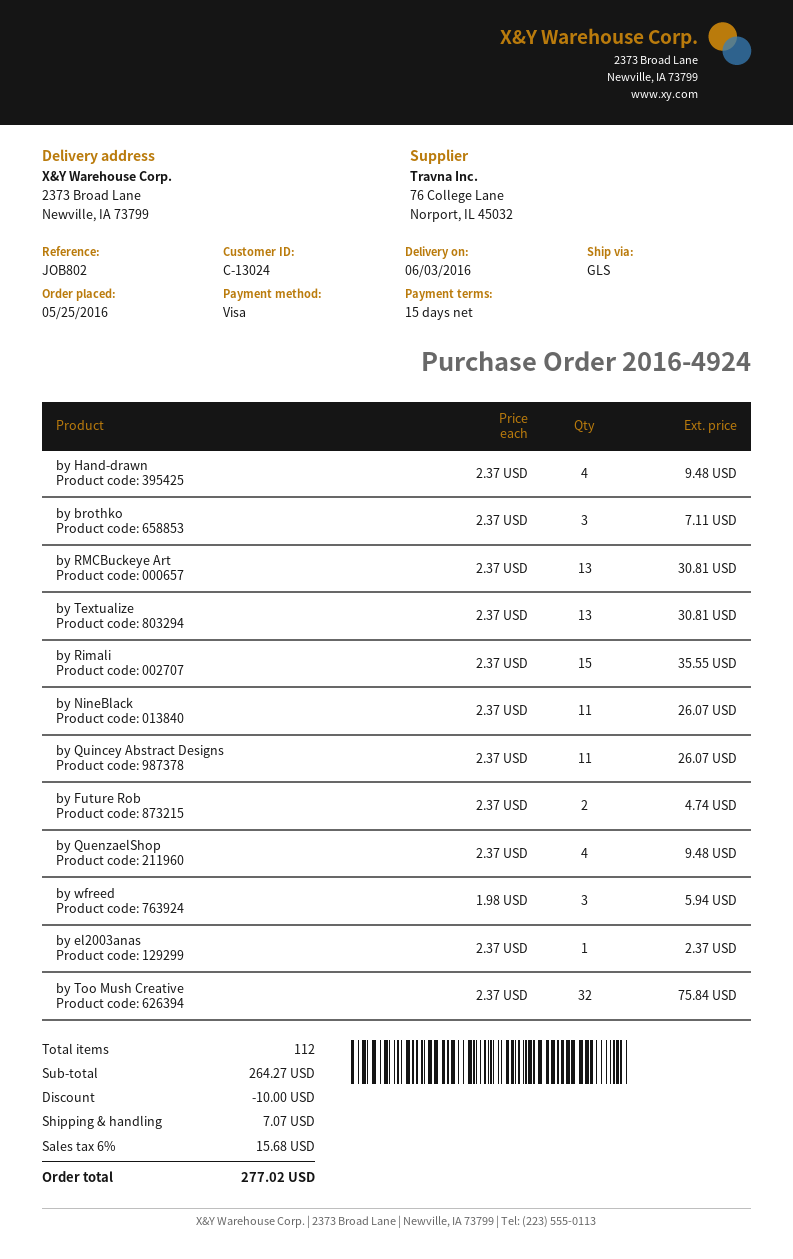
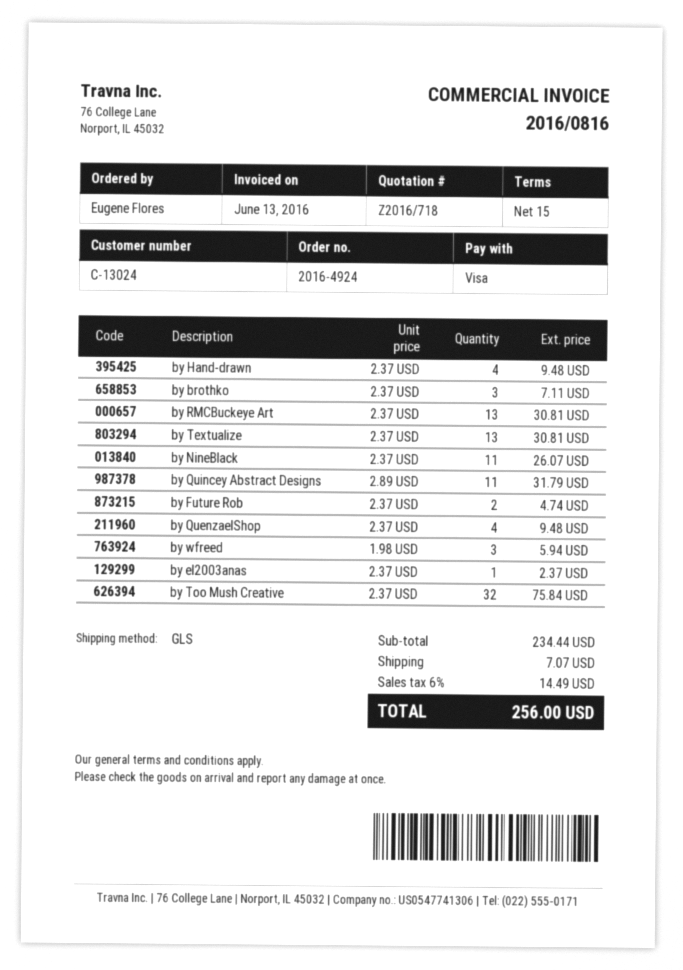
by Rimali: 15 x 2.37 = 35.55 -> none
by Quincey Abstract Designs: 11 x 2.37 = 26.07 -> 11 x 2.89 = 31.79
subtotal: 264.27 -> 234.44
discount: 10.00 -> none
tax: 6% = 15.68 -> 6% = 14.49
total: 277.02 -> 256.00

